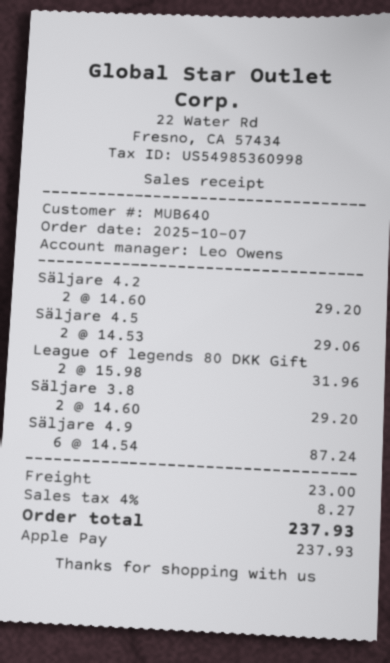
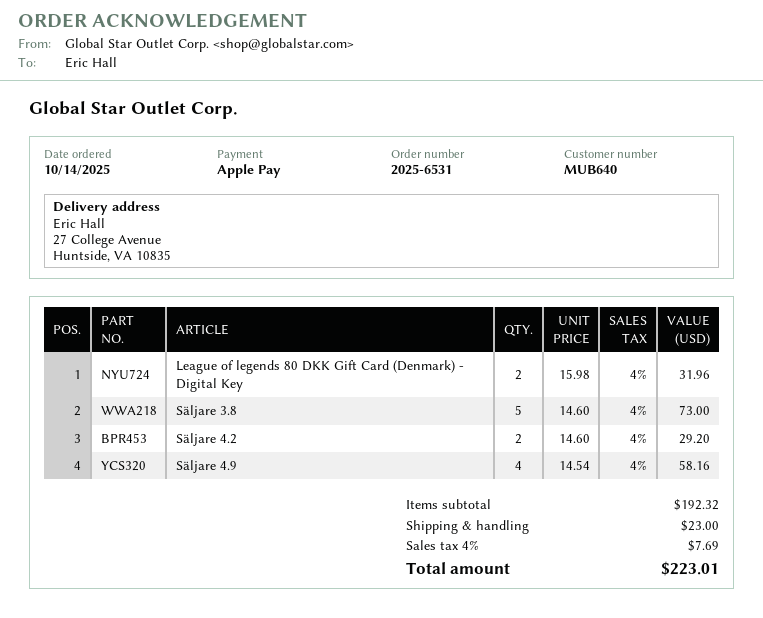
order date: 2025-10-07 -> 2025-10-14
Säljare 4.5: 2 x 14.53 = 29.06 -> none
Säljare 3.8: 2 x 14.60 = 29.20 -> 5 x 14.60 = 73.00
Säljare 4.9: 6 x 14.54 = 87.24 -> 4 x 14.54 = 58.16
tax: 4% = 8.27 -> 4% = 7.69
total: 237.93 -> 223.01

